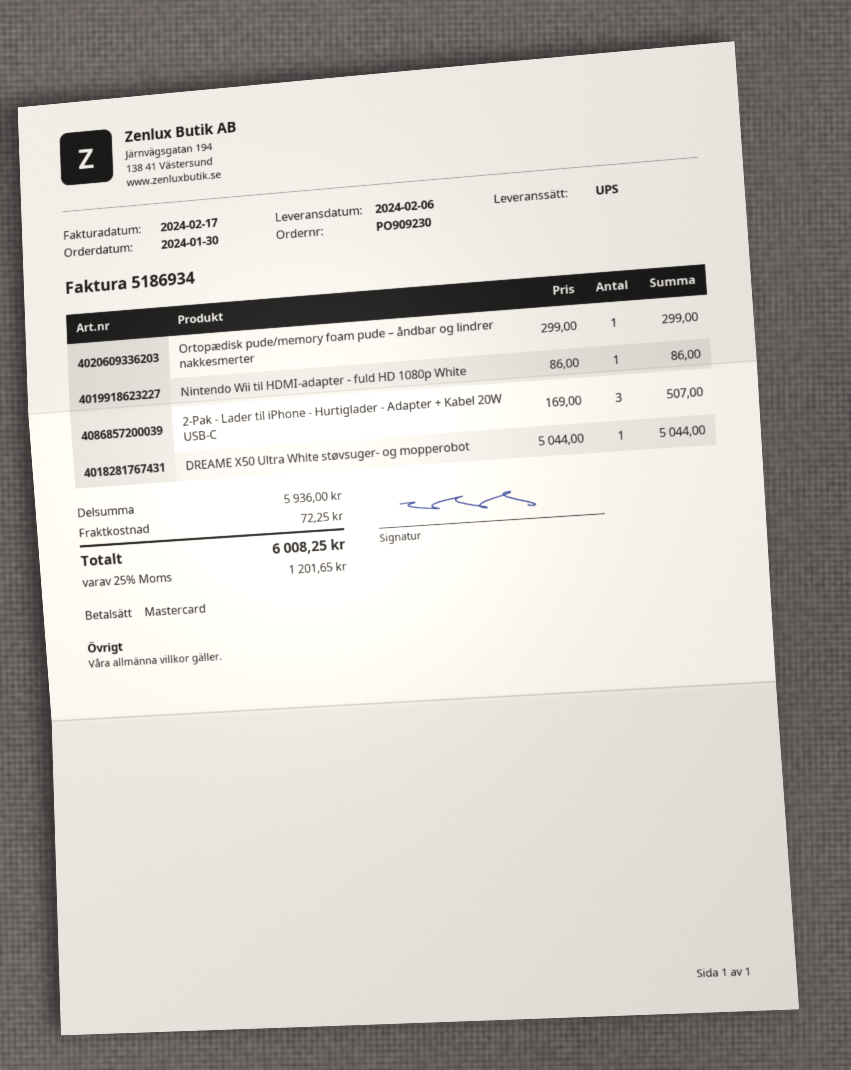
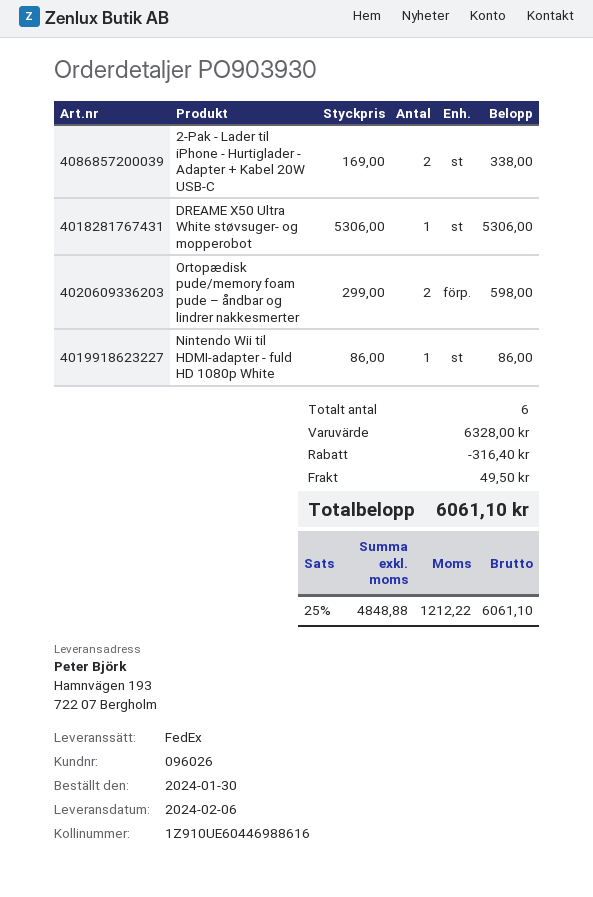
order number: PO909230 -> PO903930
shipping method: UPS -> FedEx
Ortopædisk pude/memory foam pude – åndbar og lindrer nakkesmerter: 1 x 299.00 = 299.00 -> 2 x 299.00 = 598.00
2-Pak - Lader til iPhone - Hurtiglader - Adapter + Kabel 20W USB-C: 3 x 169.00 = 507.00 -> 2 x 169.00 = 338.00
DREAME X50 Ultra White støvsuger- og mopperobot: 1 x 5044.00 = 5044.00 -> 1 x 5306.00 = 5306.00
subtotal: 5936.00 -> 6328.00
discount: none -> 316.40
shipping: 72.25 -> 49.50
tax: 25% = 1201.65 -> 25% = 1212.22
total: 6008.25 -> 6061.10

